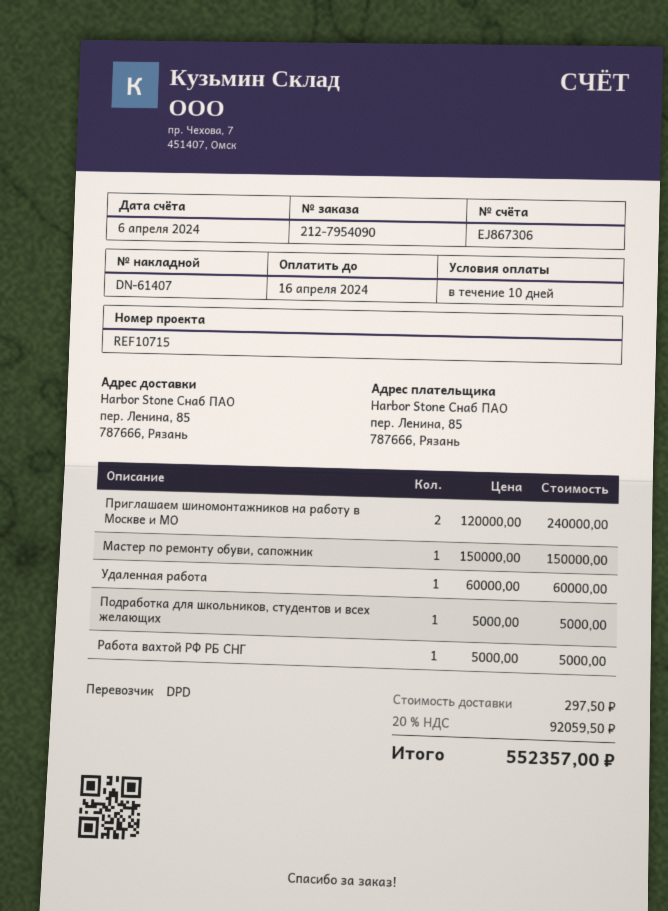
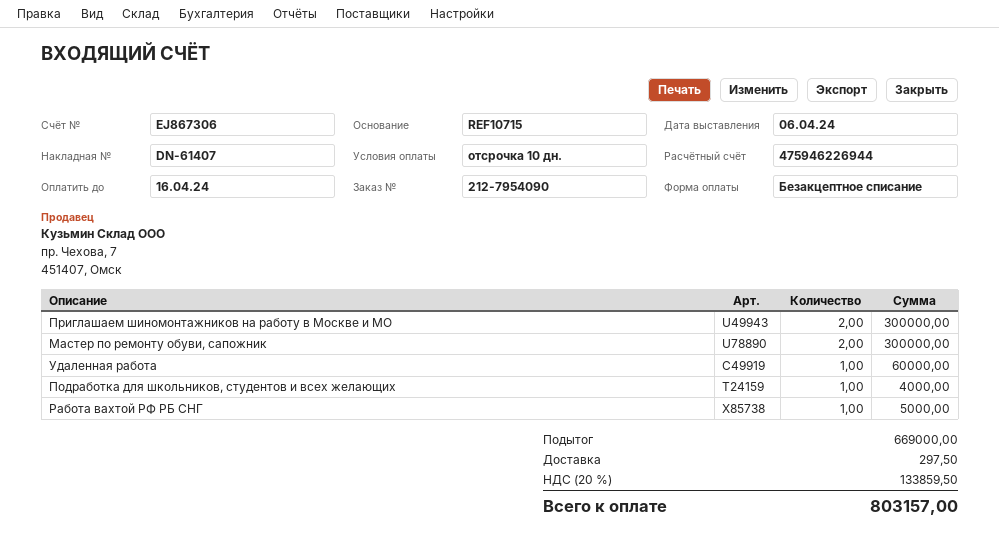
Приглашаем шиномонтажников на работу в Москве и МО: 2 for 240000.00 -> 2 for 300000.00
Мастер по ремонту обуви, сапожник: 1 for 150000.00 -> 2 for 300000.00
Подработка для школьников, студентов и всех желающих: 1 for 5000.00 -> 1 for 4000.00
tax: 20% = 92059.50 -> 20% = 133859.50
total: 552357.00 -> 803157.00

